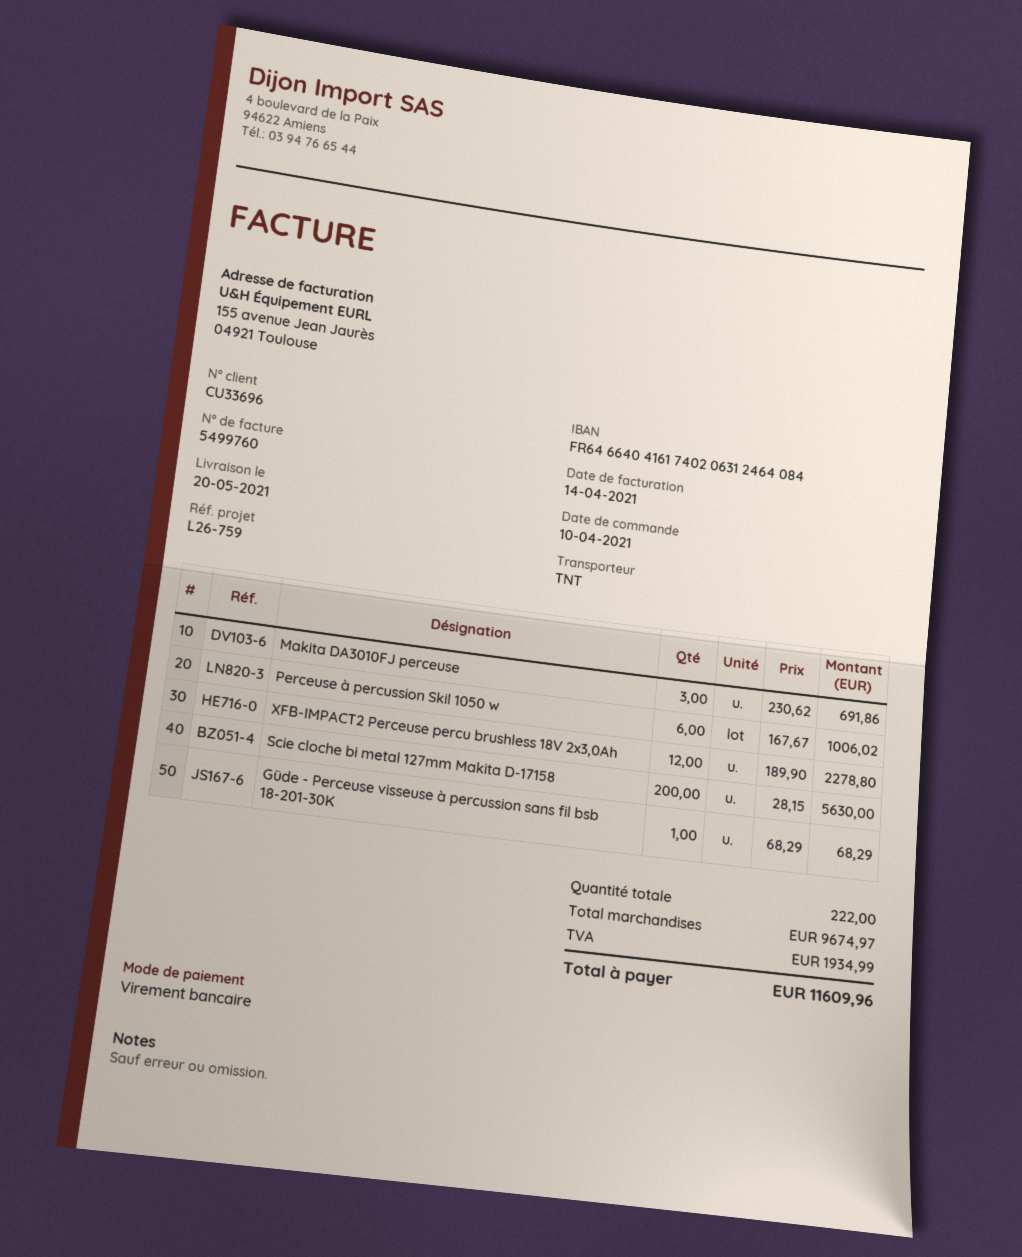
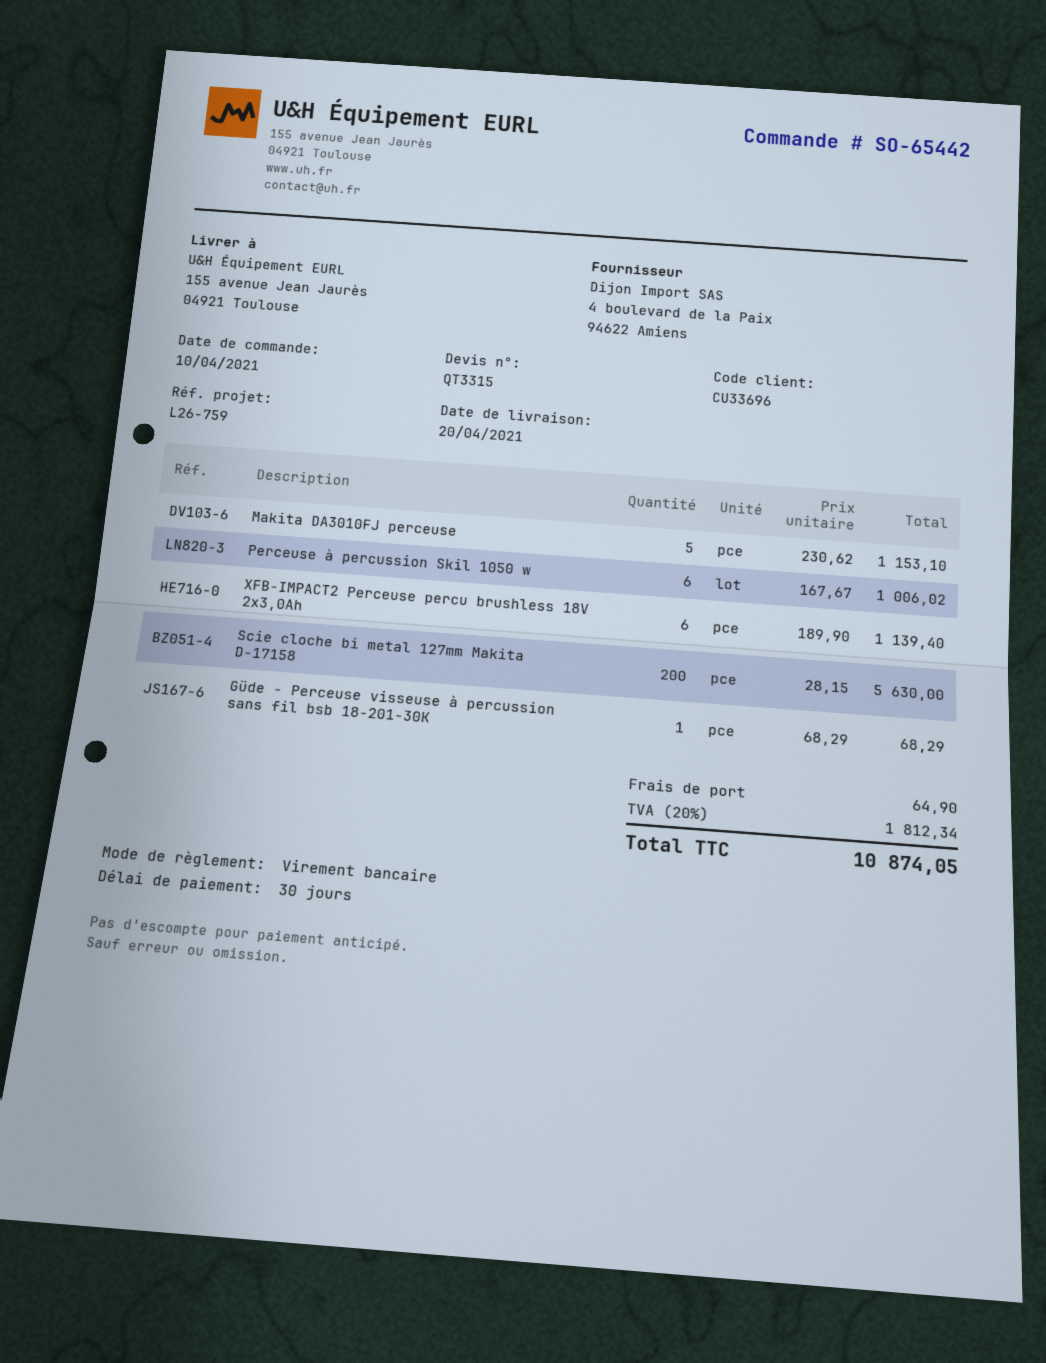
delivery date: 2021-05-20 -> 2021-04-20
Makita DA3010FJ perceuse: 3 x 230.62 = 691.86 -> 5 x 230.62 = 1153.10
XFB-IMPACT2 Perceuse percu brushless 18V 2x3,0Ah: 12 x 189.90 = 2278.80 -> 6 x 189.90 = 1139.40
shipping: none -> 64.90
tax: 1934.99 -> 1812.34
total: 11609.96 -> 10874.05

